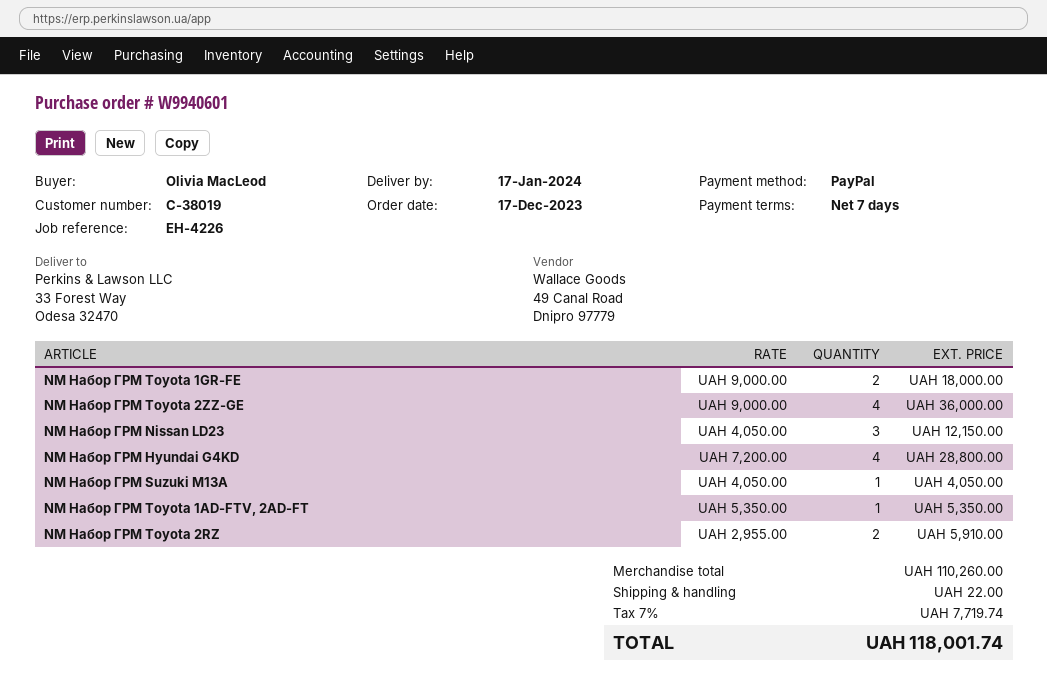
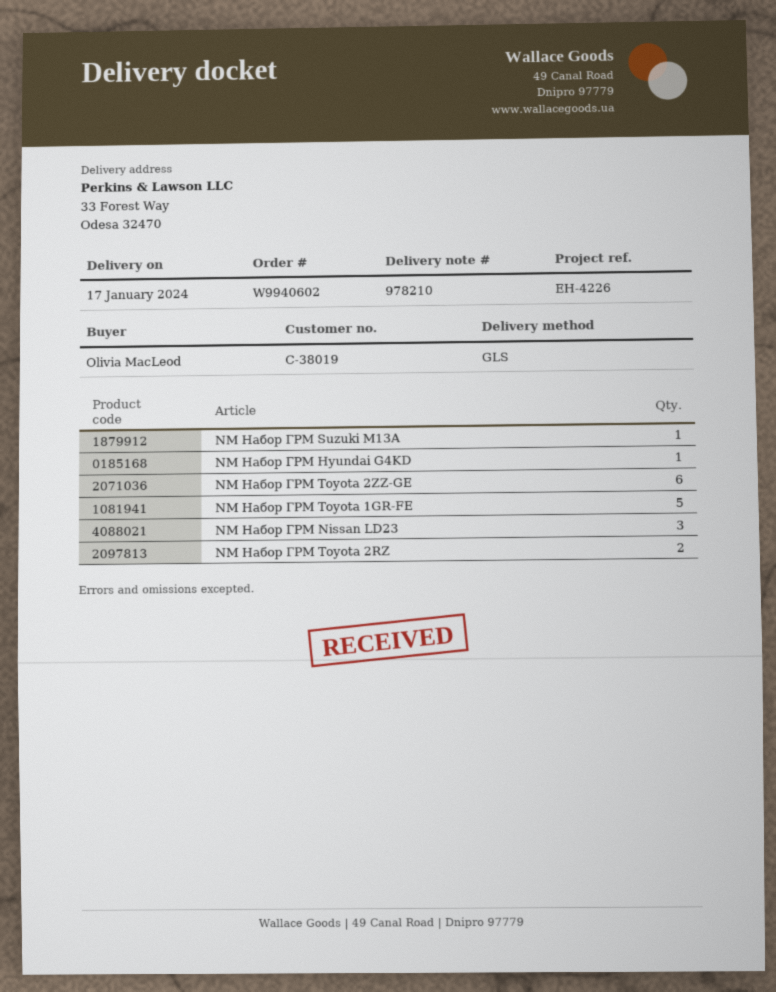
order number: W9940601 -> W9940602
NM Набор ГРМ Toyota 1GR-FE: 2 -> 5
NM Набор ГРМ Toyota 2ZZ-GE: 4 -> 6
NM Набор ГРМ Hyundai G4KD: 4 -> 1
NM Набор ГРМ Toyota 1AD-FTV, 2AD-FT: 1 -> none

